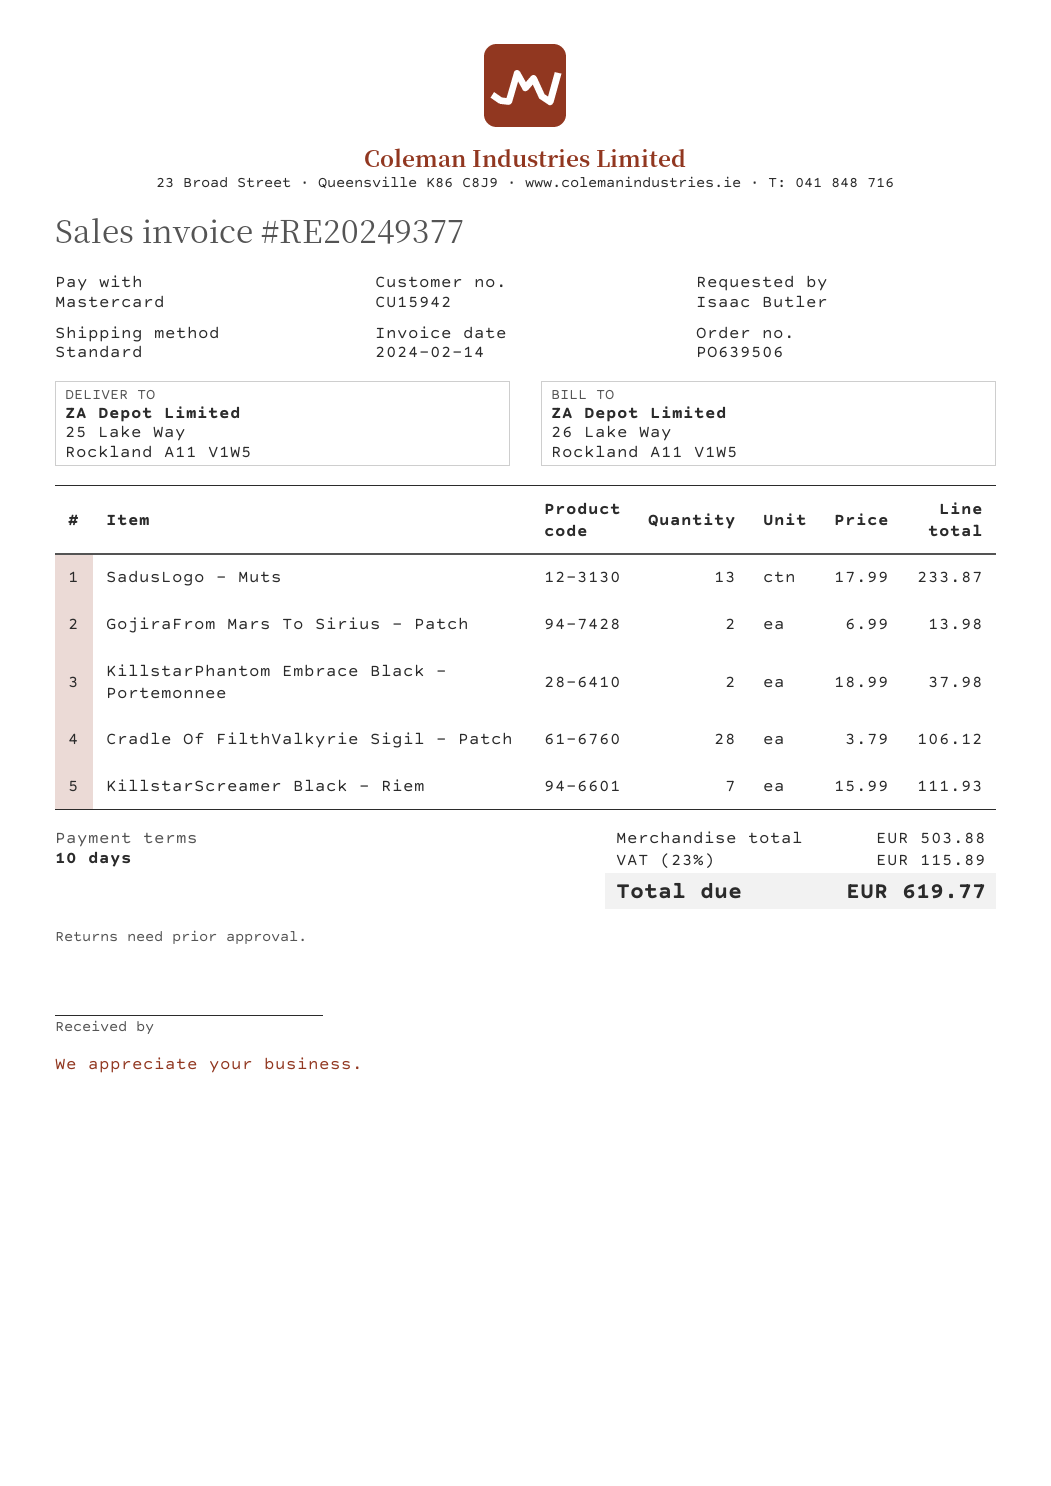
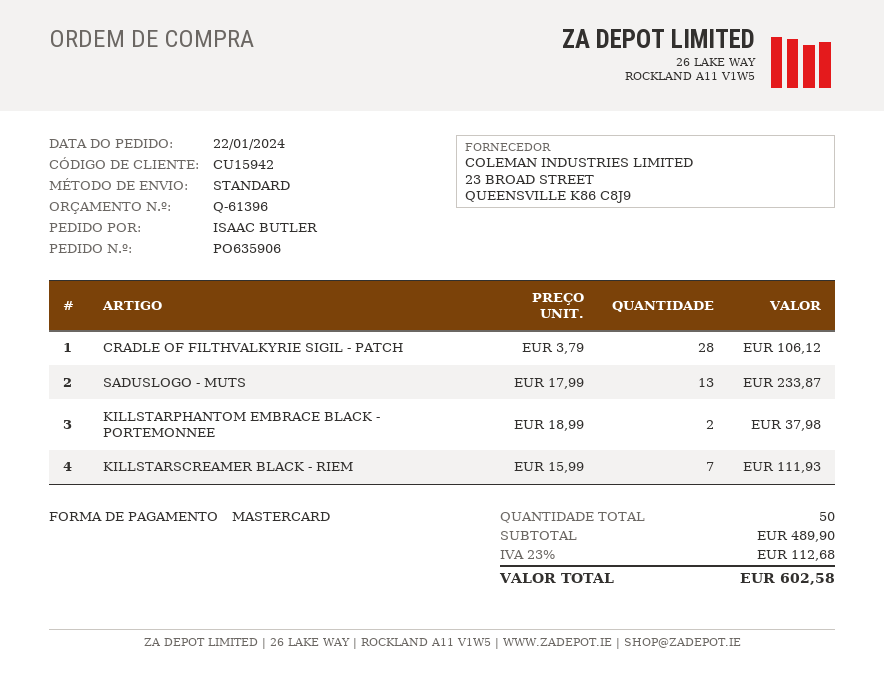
order number: PO639506 -> PO635906
GojiraFrom Mars To Sirius - Patch: 2 x 6.99 = 13.98 -> none
subtotal: 503.88 -> 489.90
tax: 23% = 115.89 -> 23% = 112.68
total: 619.77 -> 602.58

